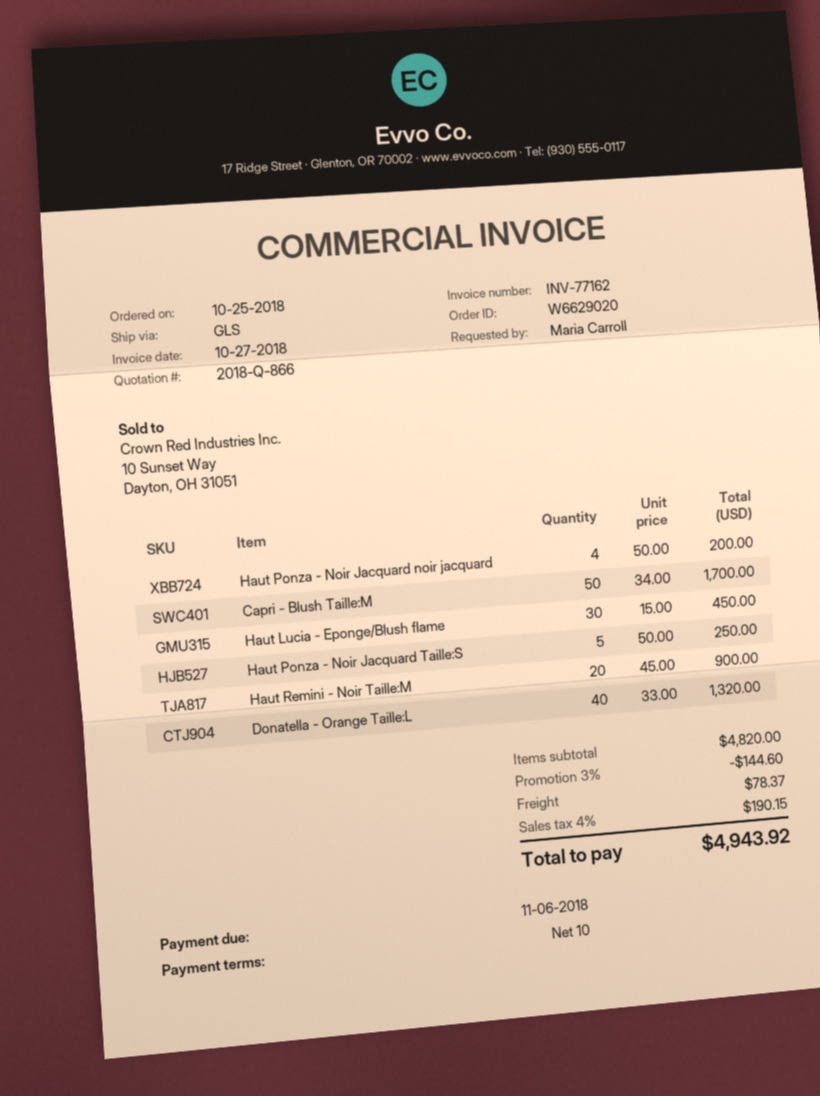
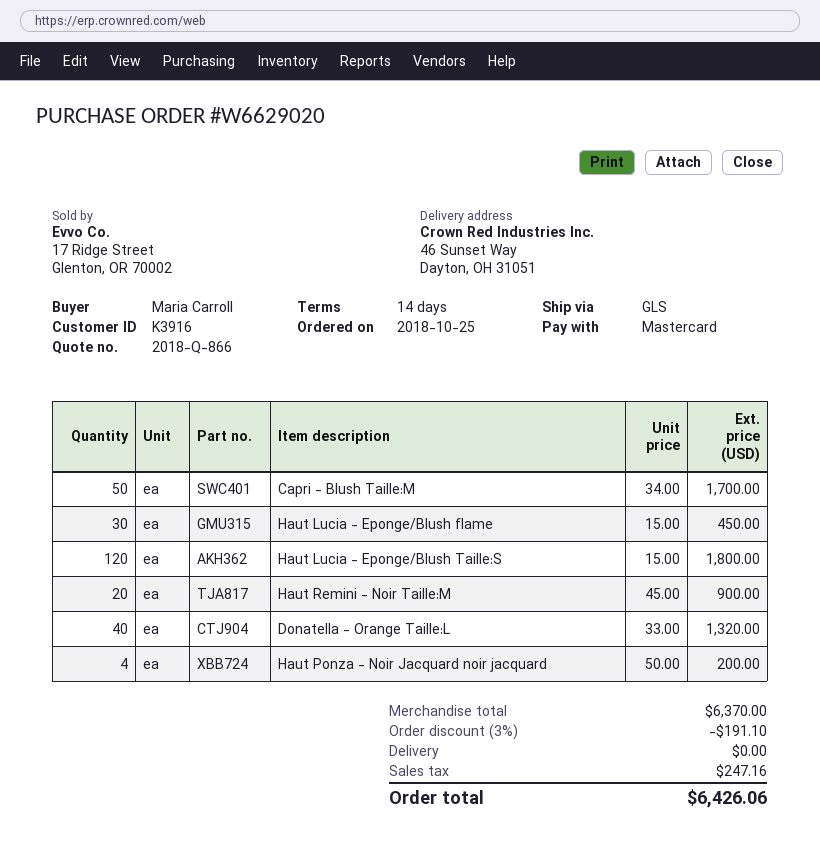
payment terms: 10 days -> 14 days
Haut Ponza - Noir Jacquard Taille:S: 5 x 50.00 = 250.00 -> none
Haut Lucia - Eponge/Blush Taille:S: none -> 120 x 15.00 = 1800.00
subtotal: 4820.00 -> 6370.00
discount: 3% = 144.60 -> 3% = 191.10
shipping: 78.37 -> 0.00
tax: 190.15 -> 247.16
total: 4943.92 -> 6426.06

